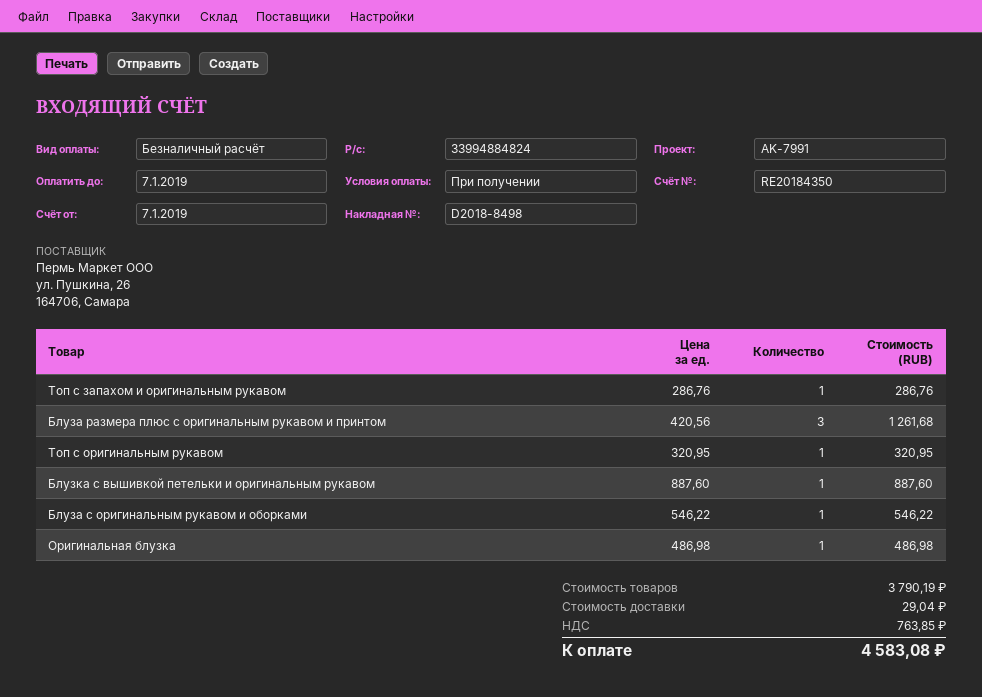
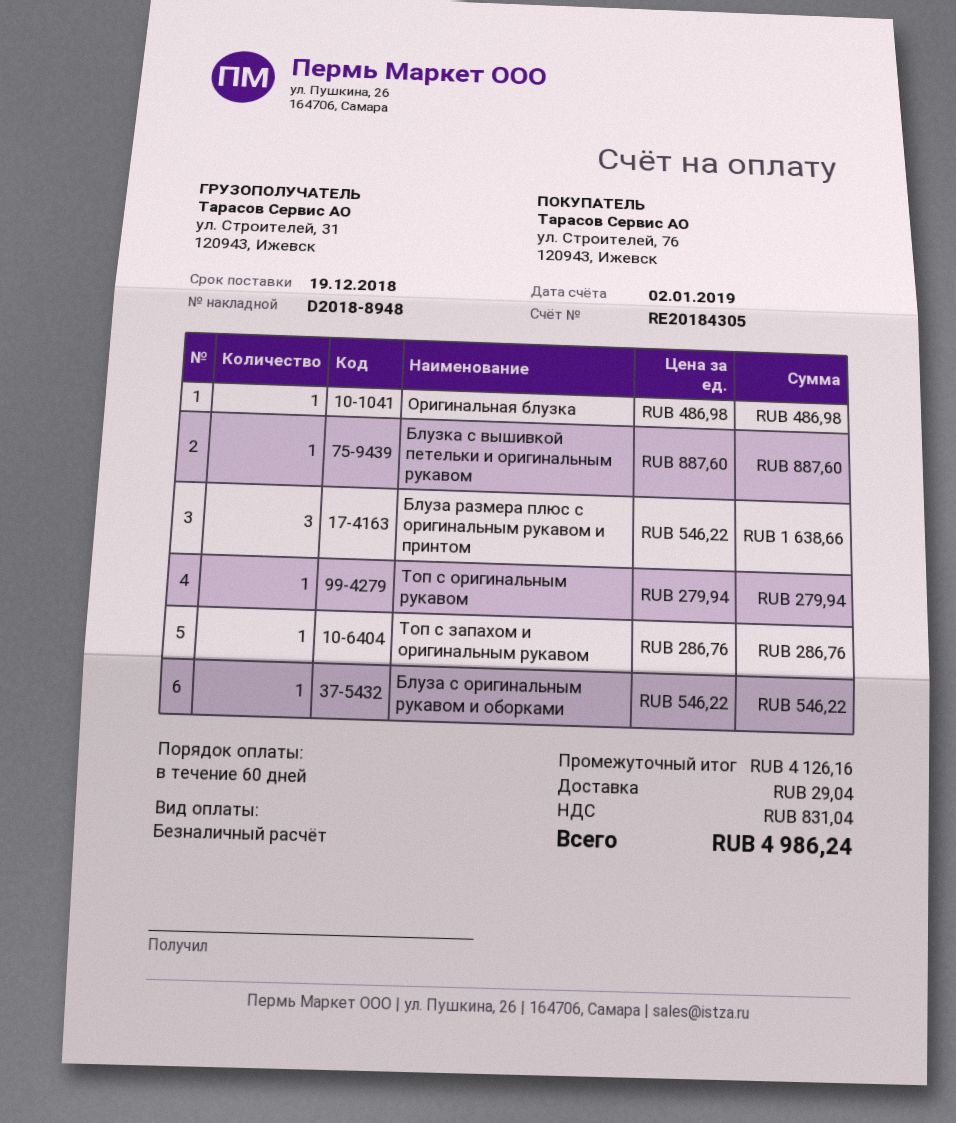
delivery note number: D2018-8498 -> D2018-8948
invoice number: RE20184350 -> RE20184305
invoice date: 2019-01-07 -> 2019-01-02
payment terms: on receipt -> 60 days
Блуза размера плюс с оригинальным рукавом и принтом: 3 x 420.56 = 1261.68 -> 3 x 546.22 = 1638.66
Топ с оригинальным рукавом: 1 x 320.95 = 320.95 -> 1 x 279.94 = 279.94
subtotal: 3790.19 -> 4126.16
tax: 763.85 -> 831.04
total: 4583.08 -> 4986.24

